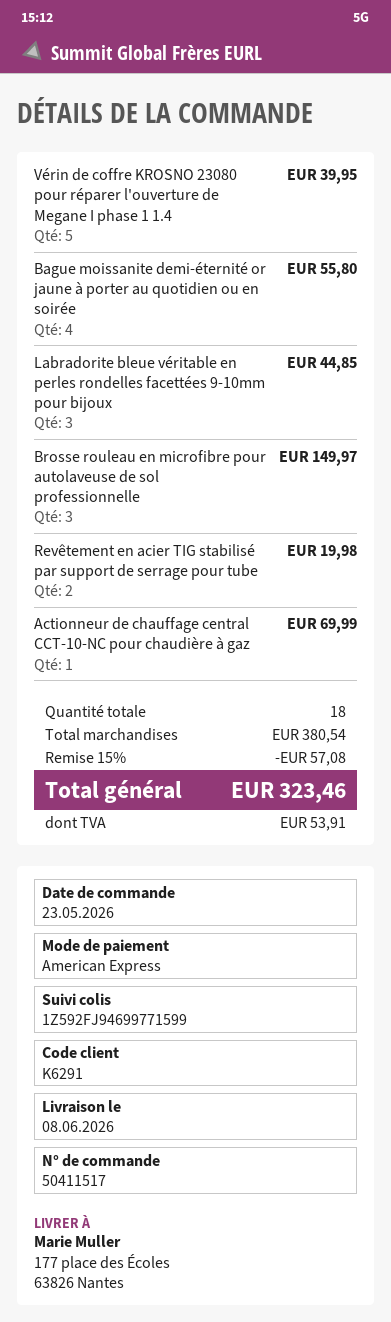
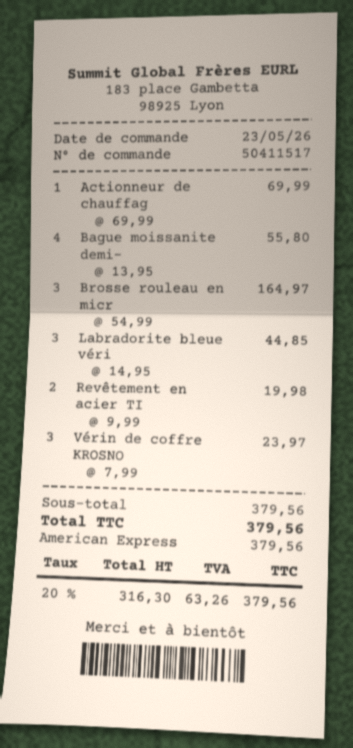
Vérin de coffre KROSNO 23080 pour réparer l'ouverture de Megane I phase 1 1.4: 5 for 39.95 -> 3 for 23.97
Brosse rouleau en microfibre pour autolaveuse de sol professionnelle: 3 for 149.97 -> 3 for 164.97
subtotal: 380.54 -> 379.56
discount: 15% = 57.08 -> none
tax: 53.91 -> 63.26
total: 323.46 -> 379.56

